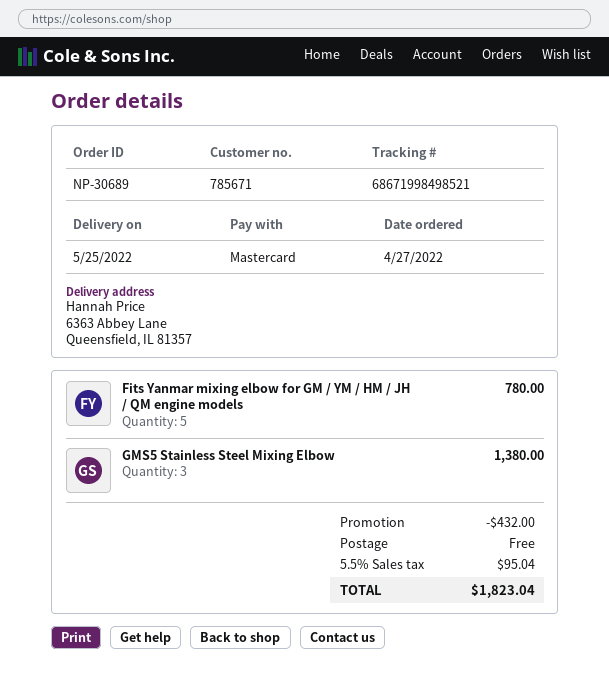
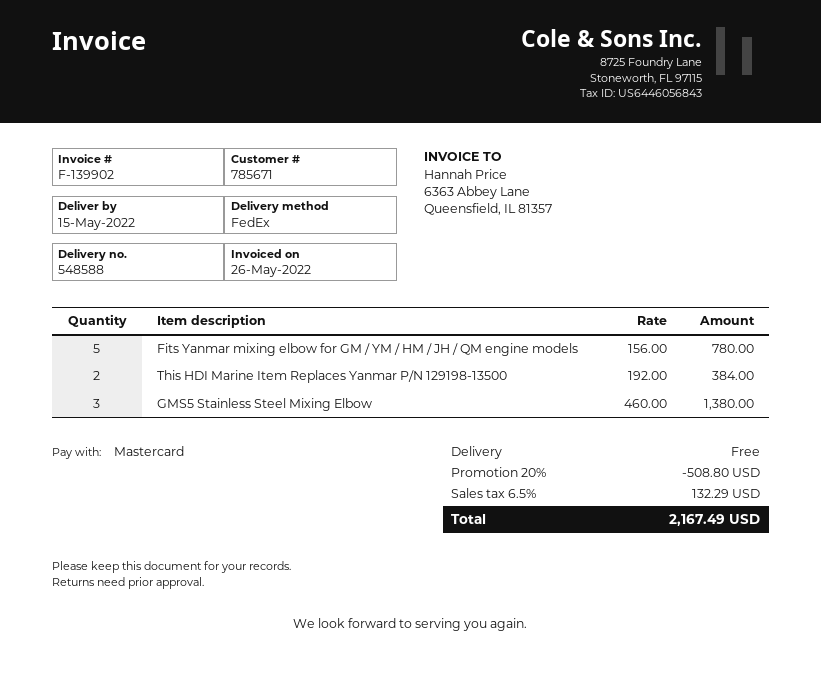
delivery date: 2022-05-25 -> 2022-05-15
This HDI Marine Item Replaces Yanmar P/N 129198-13500: none -> 2 for 384.00
discount: 432.00 -> 508.80
tax: 5.5% = 95.04 -> 6.5% = 132.29
total: 1823.04 -> 2167.49

